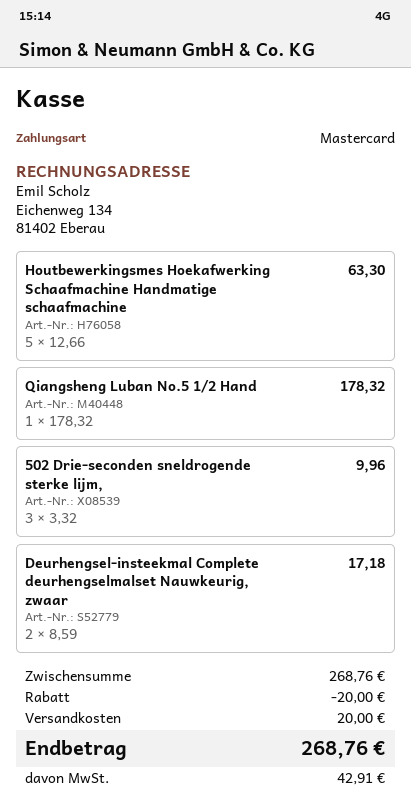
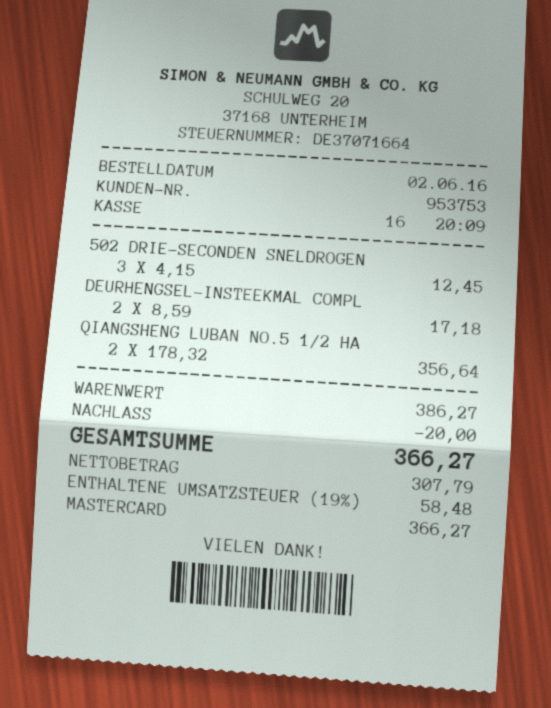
Houtbewerkingsmes Hoekafwerking Schaafmachine Handmatige schaafmachine: 5 x 12.66 = 63.30 -> none
Qiangsheng Luban No.5 1/2 Hand: 1 x 178.32 = 178.32 -> 2 x 178.32 = 356.64
502 Drie-seconden sneldrogende sterke lijm,: 3 x 3.32 = 9.96 -> 3 x 4.15 = 12.45
subtotal: 268.76 -> 386.27
shipping: 20.00 -> none
tax: 42.91 -> 58.48
total: 268.76 -> 366.27

